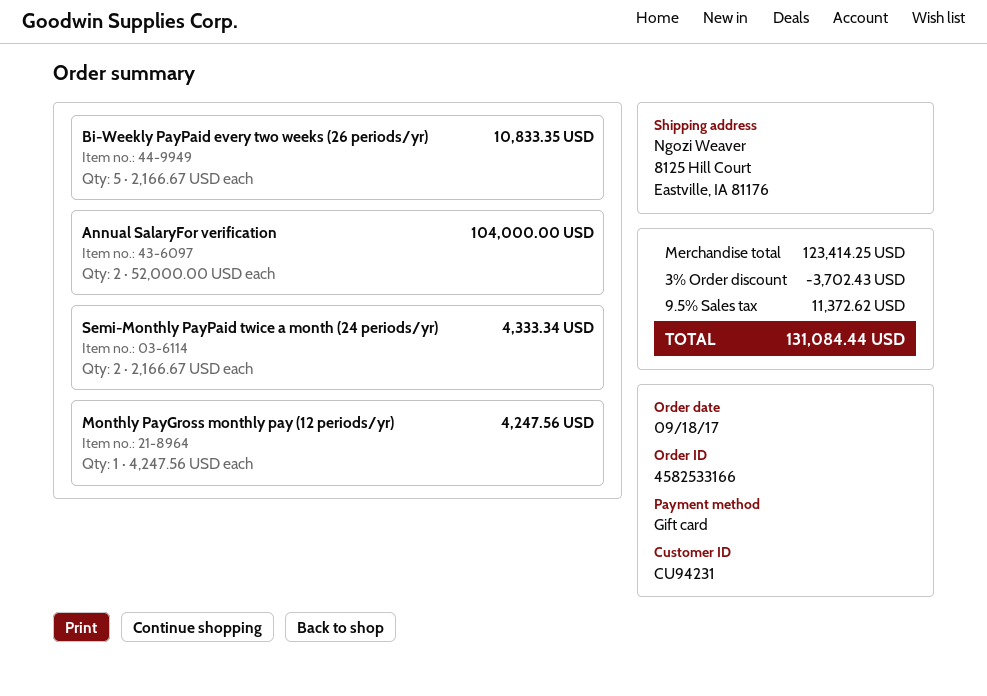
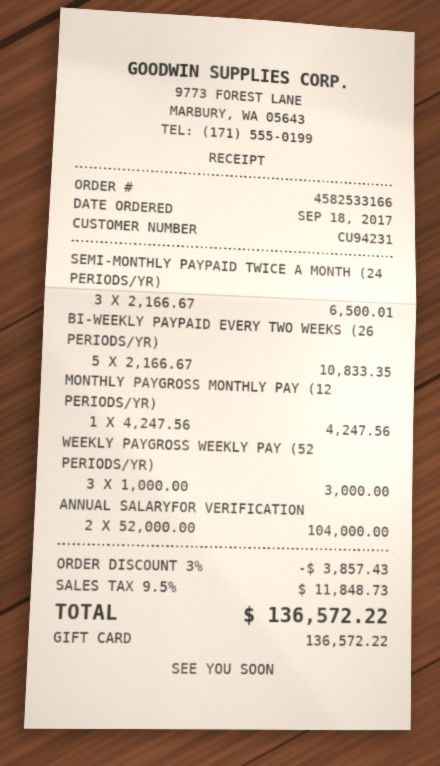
Semi-Monthly PayPaid twice a month (24 periods/yr): 2 x 2166.67 = 4333.34 -> 3 x 2166.67 = 6500.01
WEEKLY PAYGROSS WEEKLY PAY (52 PERIODS/YR): none -> 3 x 1000.00 = 3000.00
discount: 3% = 3702.43 -> 3% = 3857.43
tax: 9.5% = 11372.62 -> 9.5% = 11848.73
total: 131084.44 -> 136572.22

